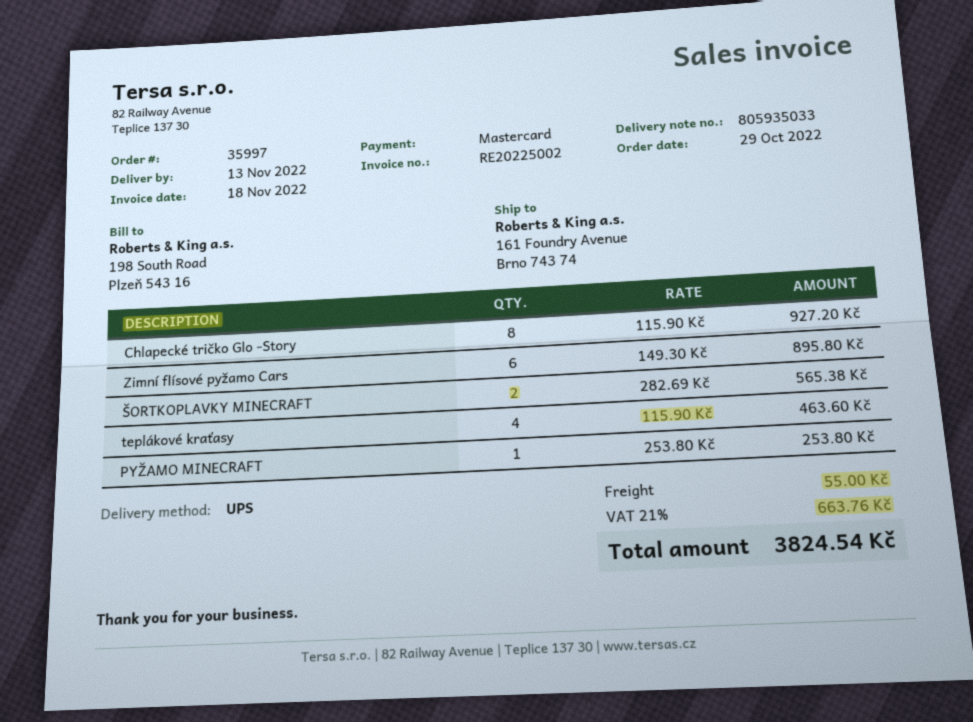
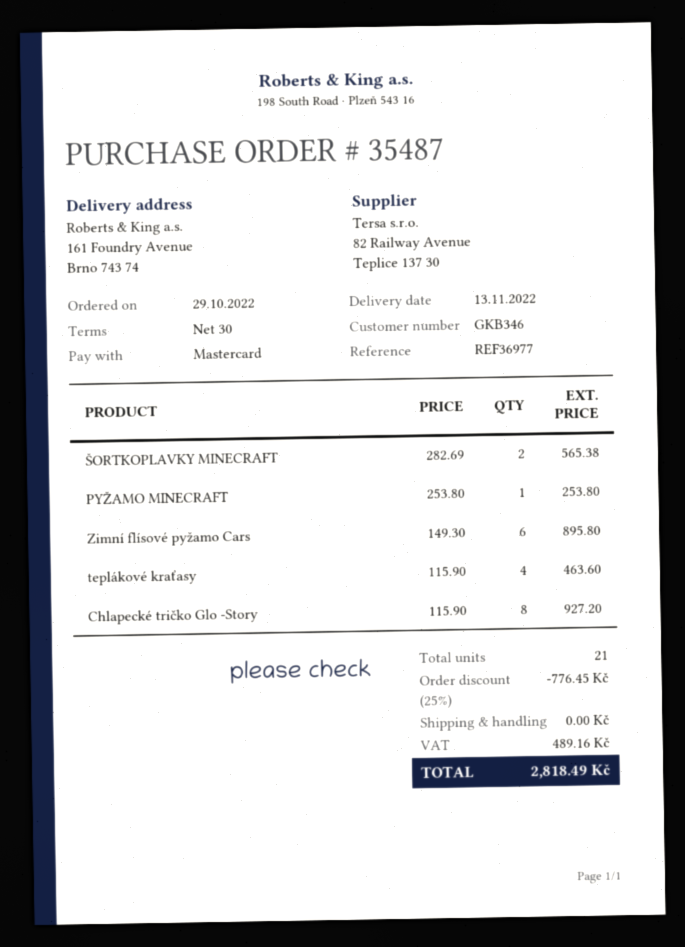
order number: 35997 -> 35487
discount: none -> 25% = 776.45
shipping: 55.00 -> 0.00
tax: 663.76 -> 489.16
total: 3824.54 -> 2818.49

